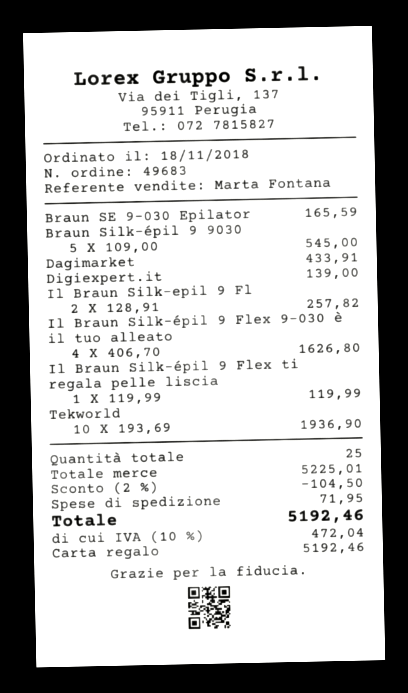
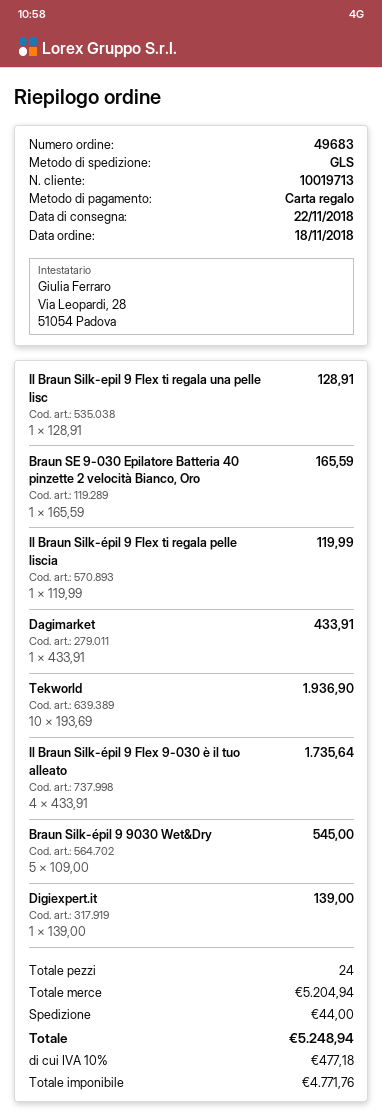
Il Braun Silk-epil 9 Fl: 2 x 128.91 = 257.82 -> 1 x 128.91 = 128.91
Il Braun Silk-épil 9 Flex 9-030 è il tuo alleato: 4 x 406.70 = 1626.80 -> 4 x 433.91 = 1735.64
total quantity: 25 -> 24
subtotal: 5225.01 -> 5204.94
discount: 2% = 104.50 -> none
shipping: 71.95 -> 44.00
tax: 10% = 472.04 -> 10% = 477.18
total: 5192.46 -> 5248.94

